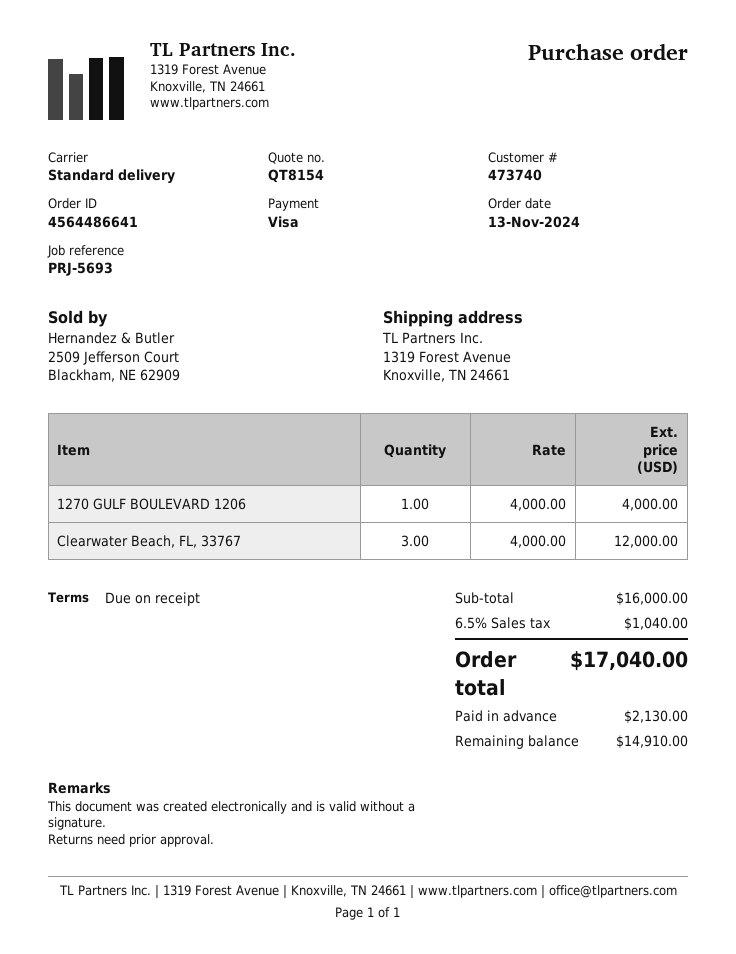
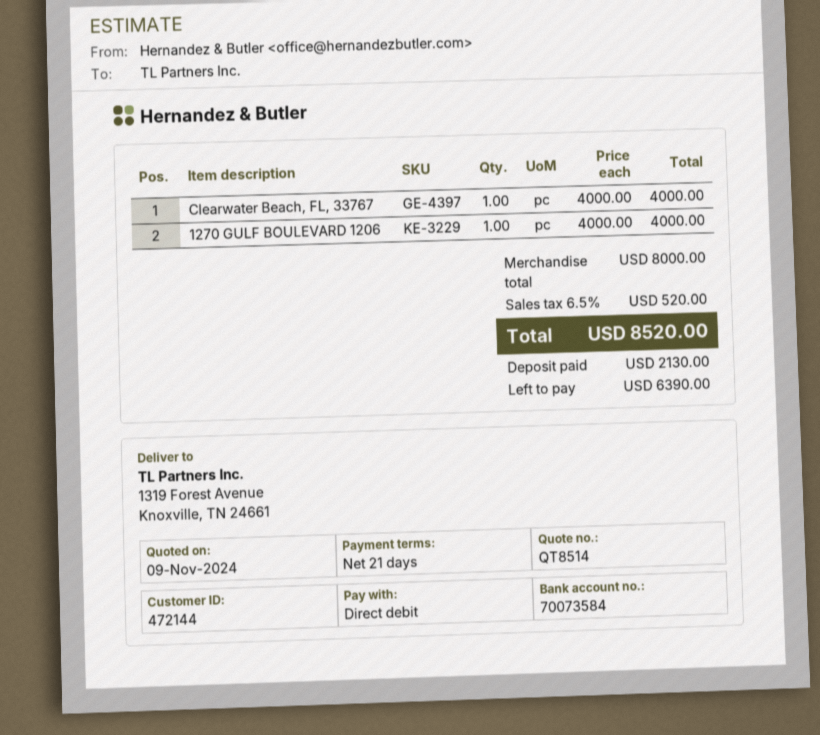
quote number: QT8154 -> QT8514
payment terms: on receipt -> 21 days
customer number: 473740 -> 472144
payment method: Visa -> direct debit
Clearwater Beach, FL, 33767: 3 x 4000.00 = 12000.00 -> 1 x 4000.00 = 4000.00
subtotal: 16000.00 -> 8000.00
tax: 6.5% = 1040.00 -> 6.5% = 520.00
total: 17040.00 -> 8520.00
balance: 14910.00 -> 6390.00

